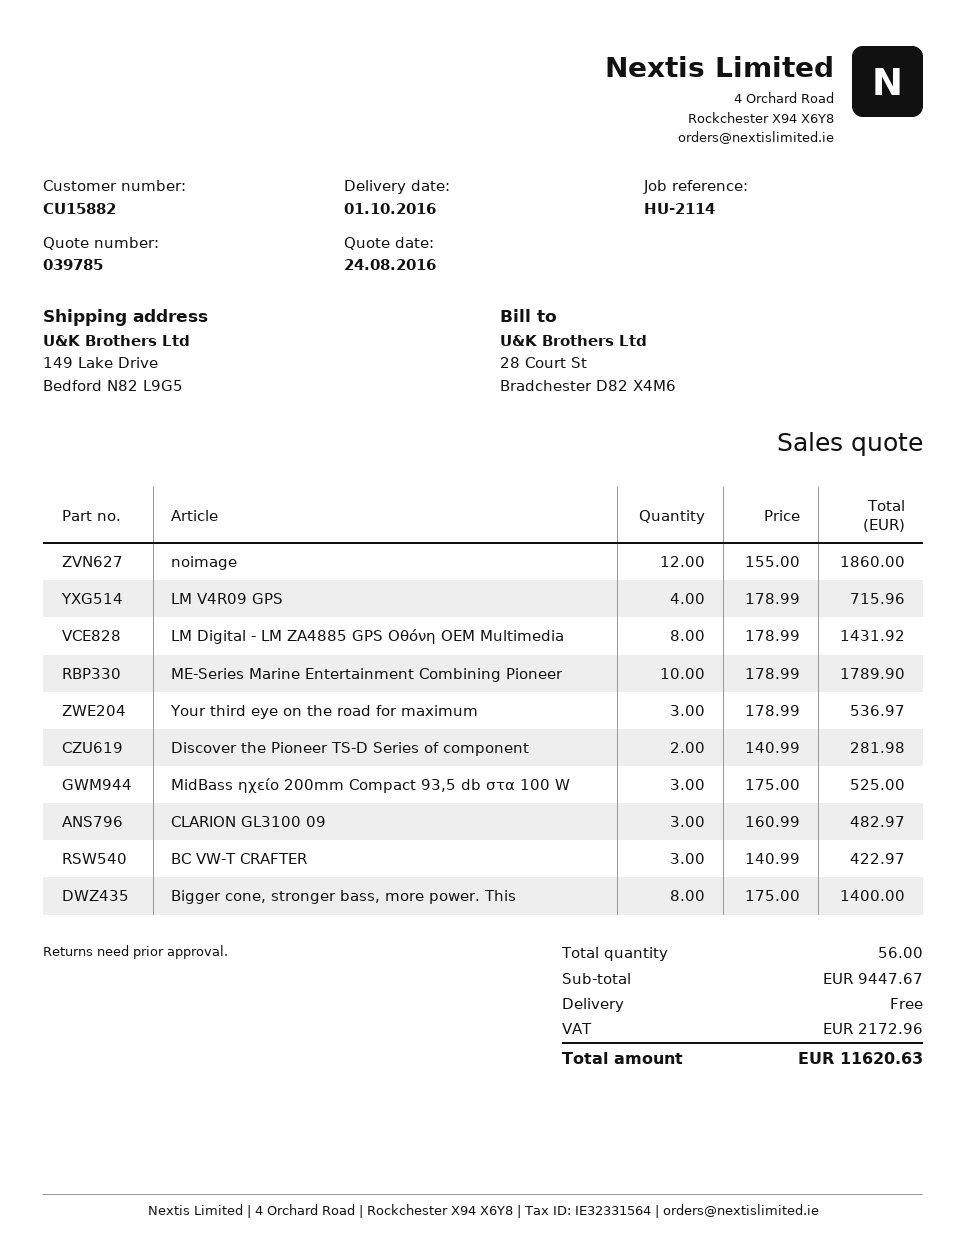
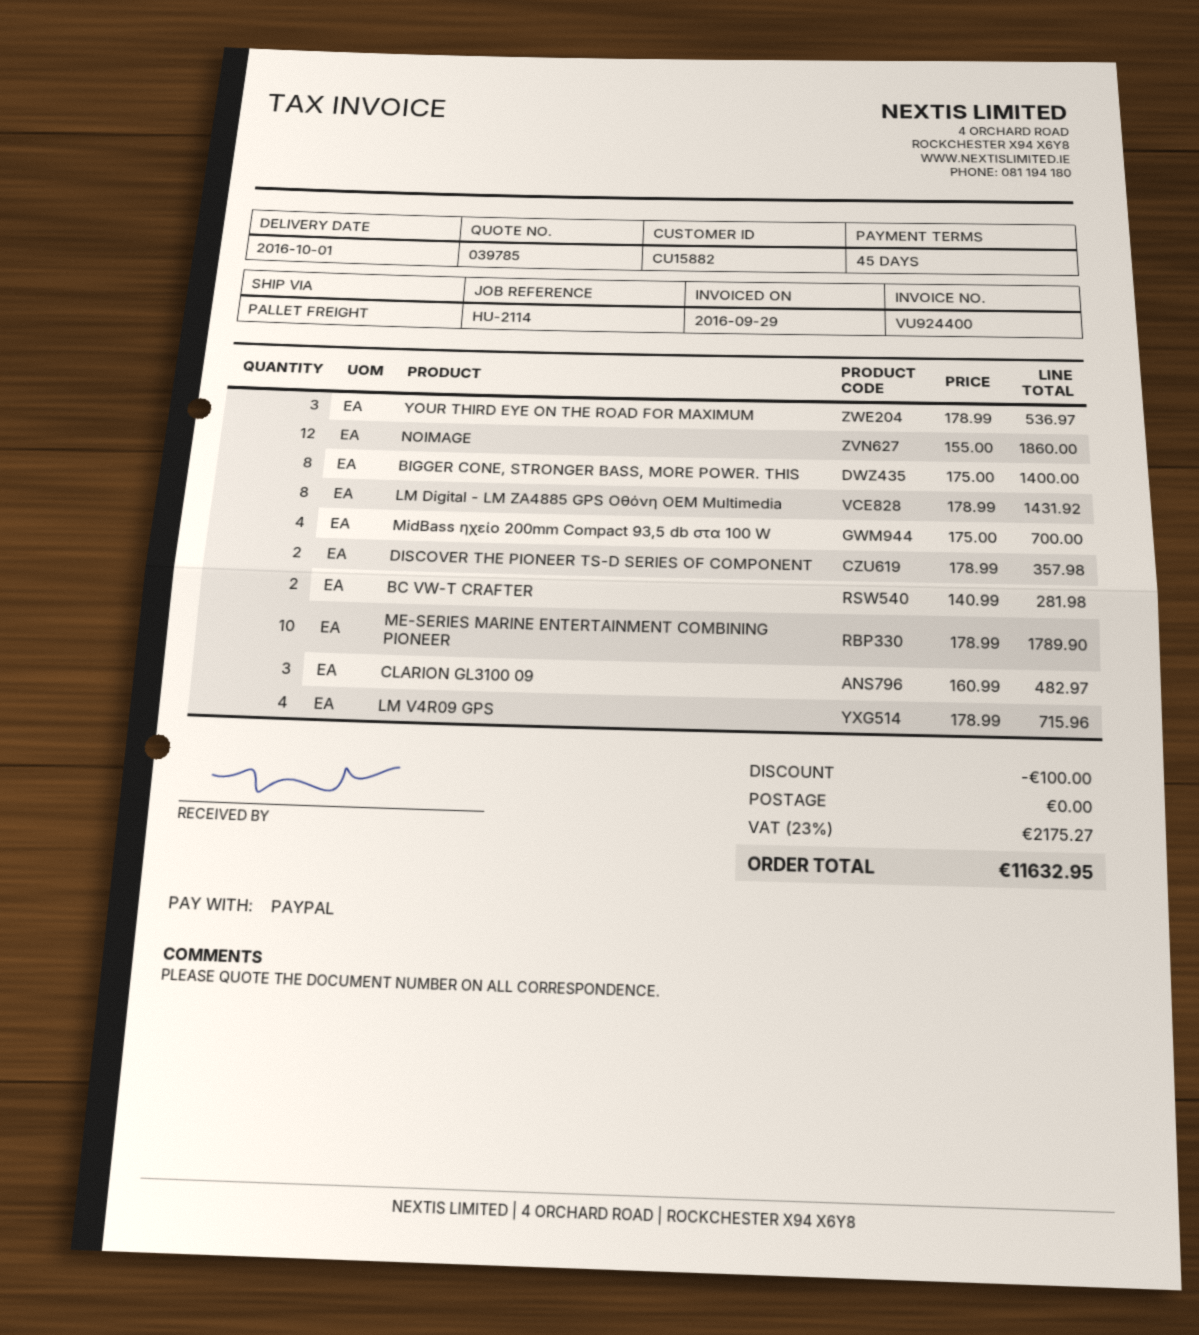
Discover the Pioneer TS-D Series of component: 2 x 140.99 = 281.98 -> 2 x 178.99 = 357.98
MidBass ηχείο 200mm Compact 93,5 db στα 100 W: 3 x 175.00 = 525.00 -> 4 x 175.00 = 700.00
BC VW-T CRAFTER: 3 x 140.99 = 422.97 -> 2 x 140.99 = 281.98
discount: none -> 100.00
tax: 2172.96 -> 2175.27
total: 11620.63 -> 11632.95

